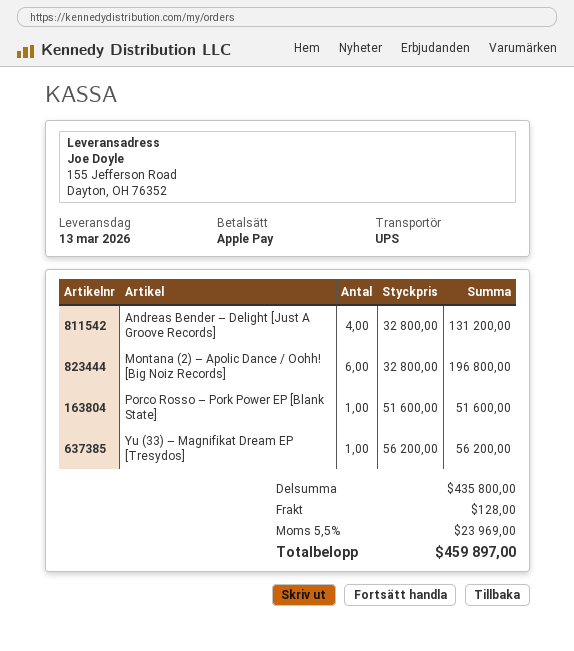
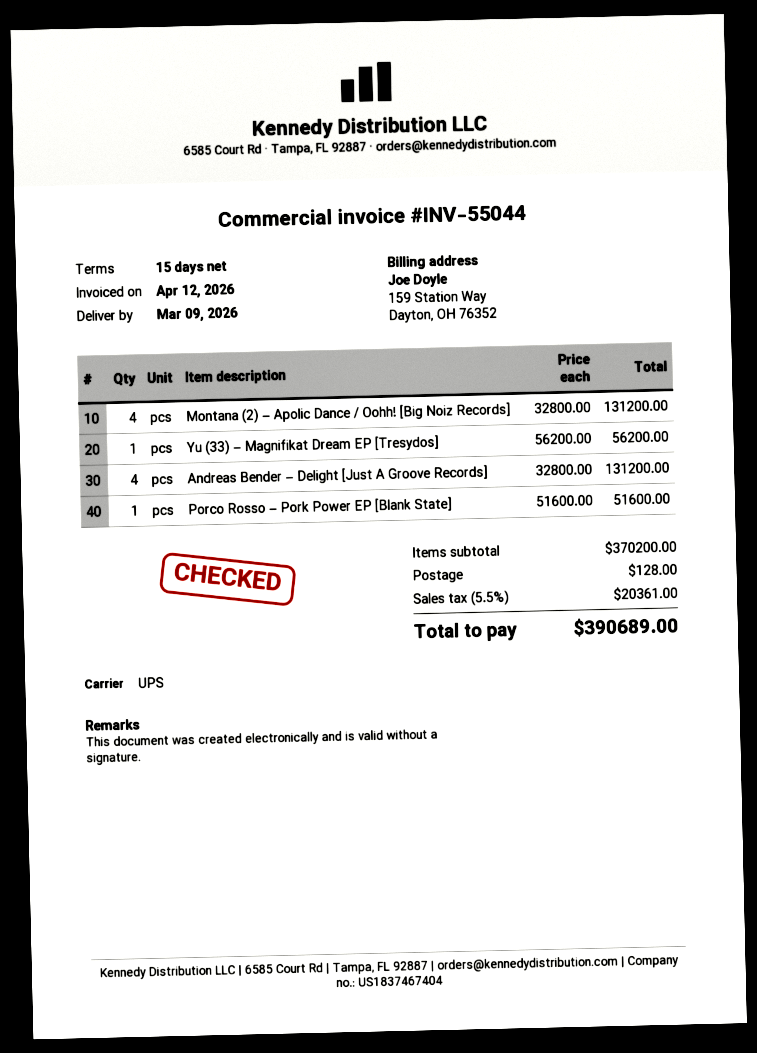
delivery date: 2026-03-13 -> 2026-03-09
Montana (2) – Apolic Dance / Oohh! [Big Noiz Records]: 6 x 32800.00 = 196800.00 -> 4 x 32800.00 = 131200.00
subtotal: 435800.00 -> 370200.00
tax: 5.5% = 23969.00 -> 5.5% = 20361.00
total: 459897.00 -> 390689.00

